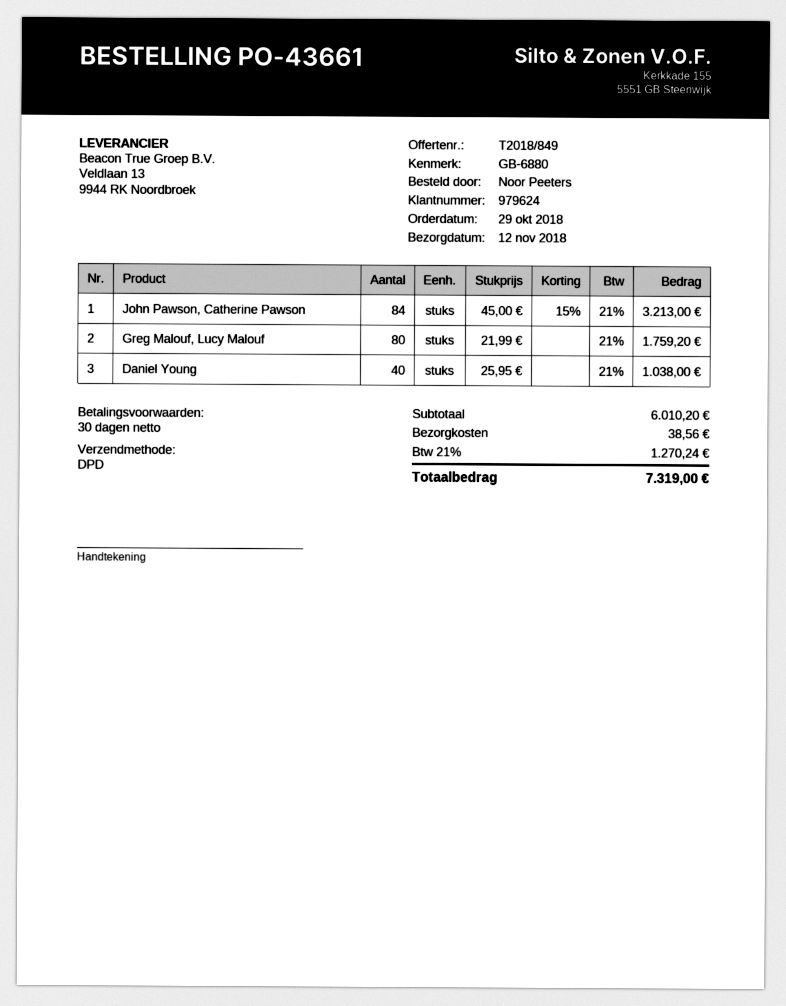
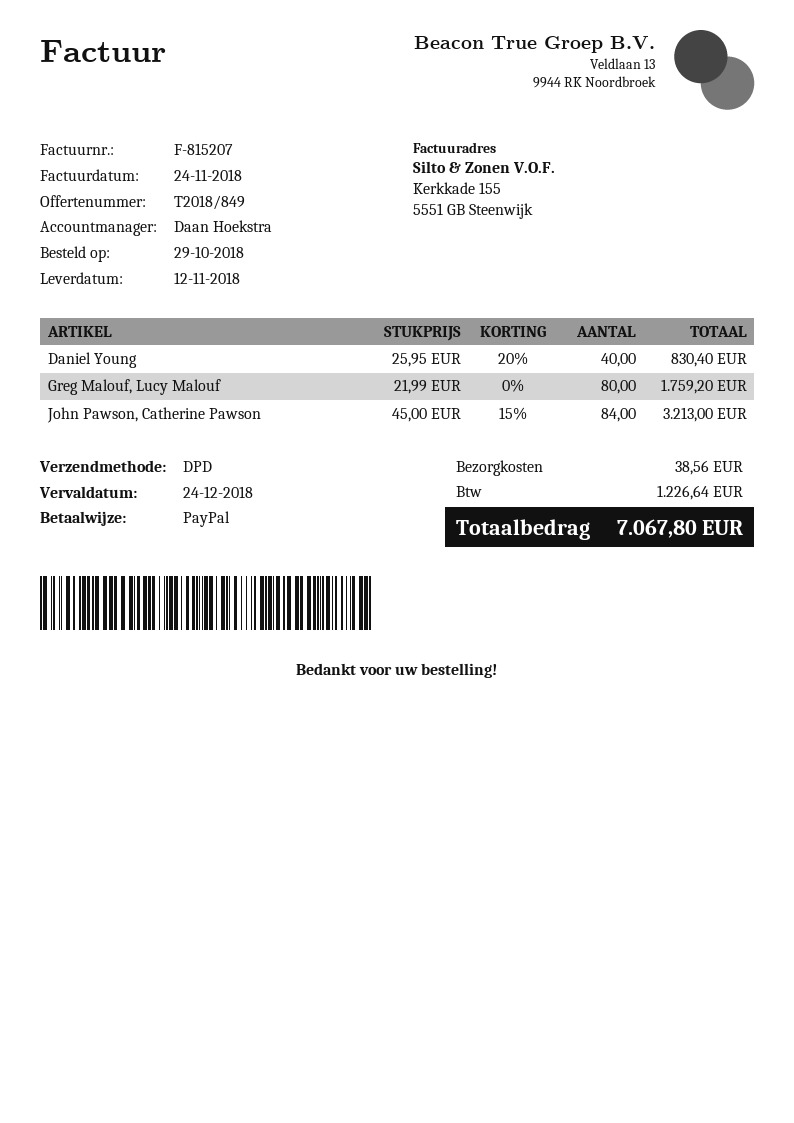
Daniel Young: 40 x 25.95 = 1038.00 -> 40 x 25.95 - 20% = 830.40
tax: 1270.24 -> 1226.64
total: 7319.00 -> 7067.80

